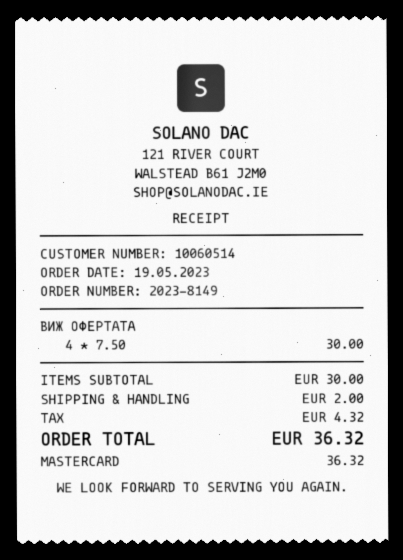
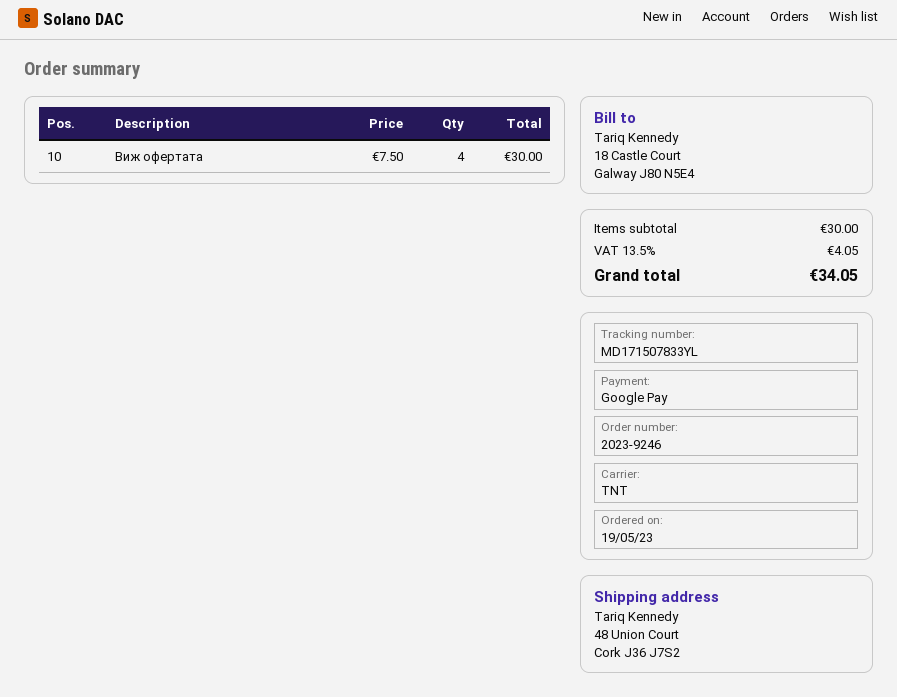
order number: 2023-8149 -> 2023-9246
payment method: Mastercard -> Google Pay
shipping: 2.00 -> none
tax: 4.32 -> 4.05
total: 36.32 -> 34.05

